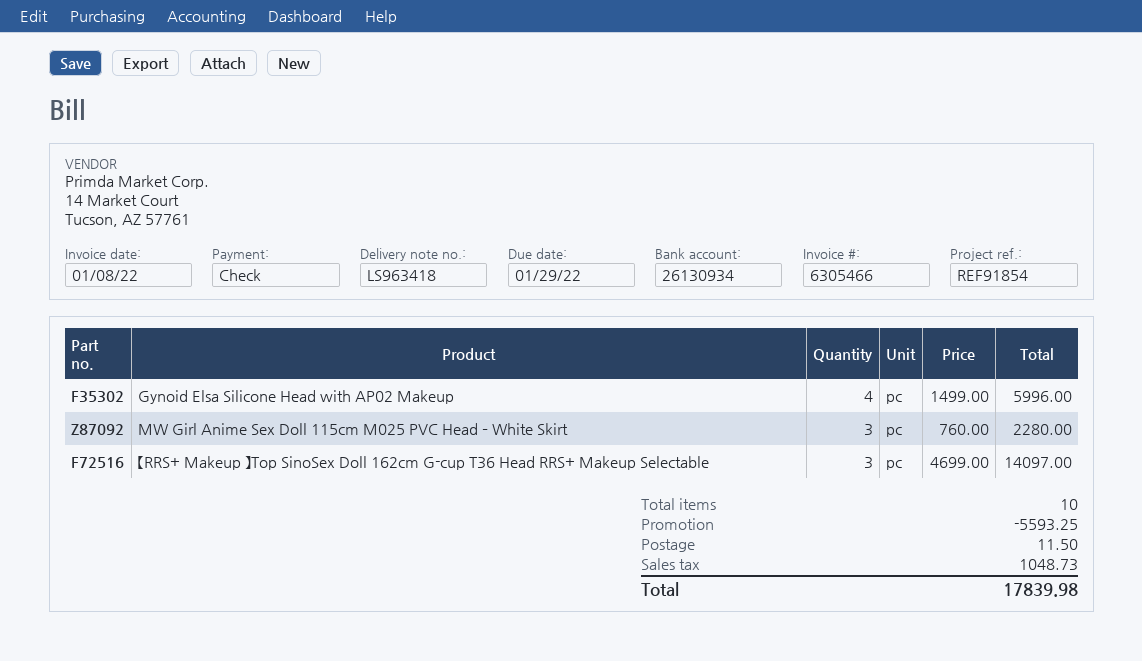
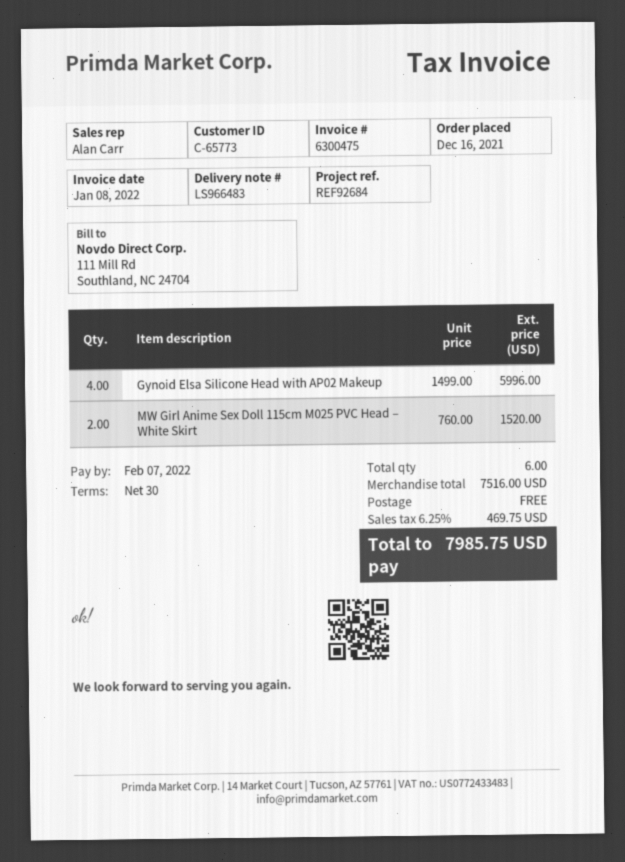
delivery note number: LS963418 -> LS966483
invoice number: 6305466 -> 6300475
due date: 2022-01-29 -> 2022-02-07
reference: REF91854 -> REF92684
MW Girl Anime Sex Doll 115cm M025 PVC Head – White Skirt: 3 x 760.00 = 2280.00 -> 2 x 760.00 = 1520.00
【RRS+ Makeup 】Top SinoSex Doll 162cm G-cup T36 Head RRS+ Makeup Selectable: 3 x 4699.00 = 14097.00 -> none
total quantity: 10 -> 6
discount: 5593.25 -> none
shipping: 11.50 -> 0.00
tax: 1048.73 -> 469.75
total: 17839.98 -> 7985.75

